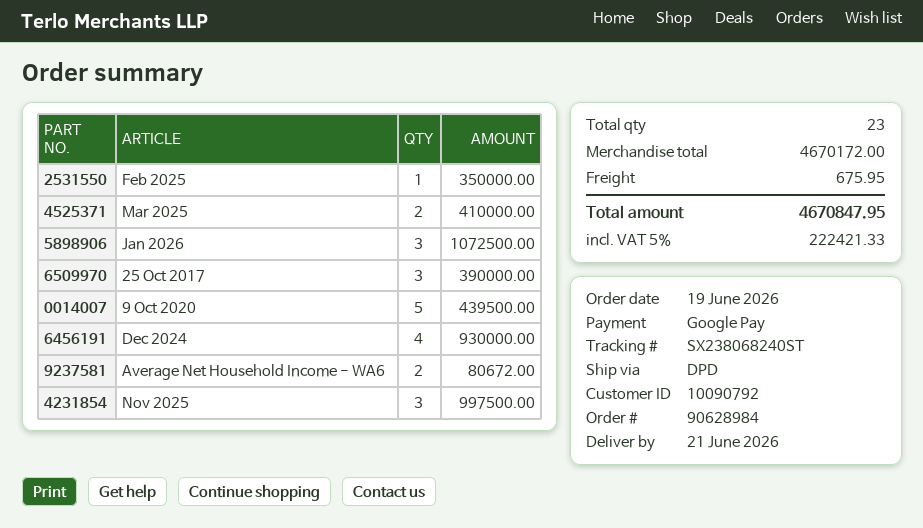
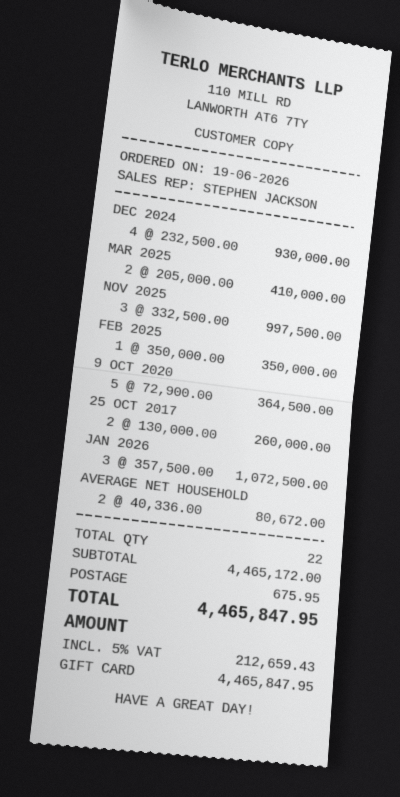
payment method: Google Pay -> gift card
25 Oct 2017: 3 for 390000.00 -> 2 for 260000.00
9 Oct 2020: 5 for 439500.00 -> 5 for 364500.00
total quantity: 23 -> 22
subtotal: 4670172.00 -> 4465172.00
tax: 5% = 222421.33 -> 5% = 212659.43
total: 4670847.95 -> 4465847.95

